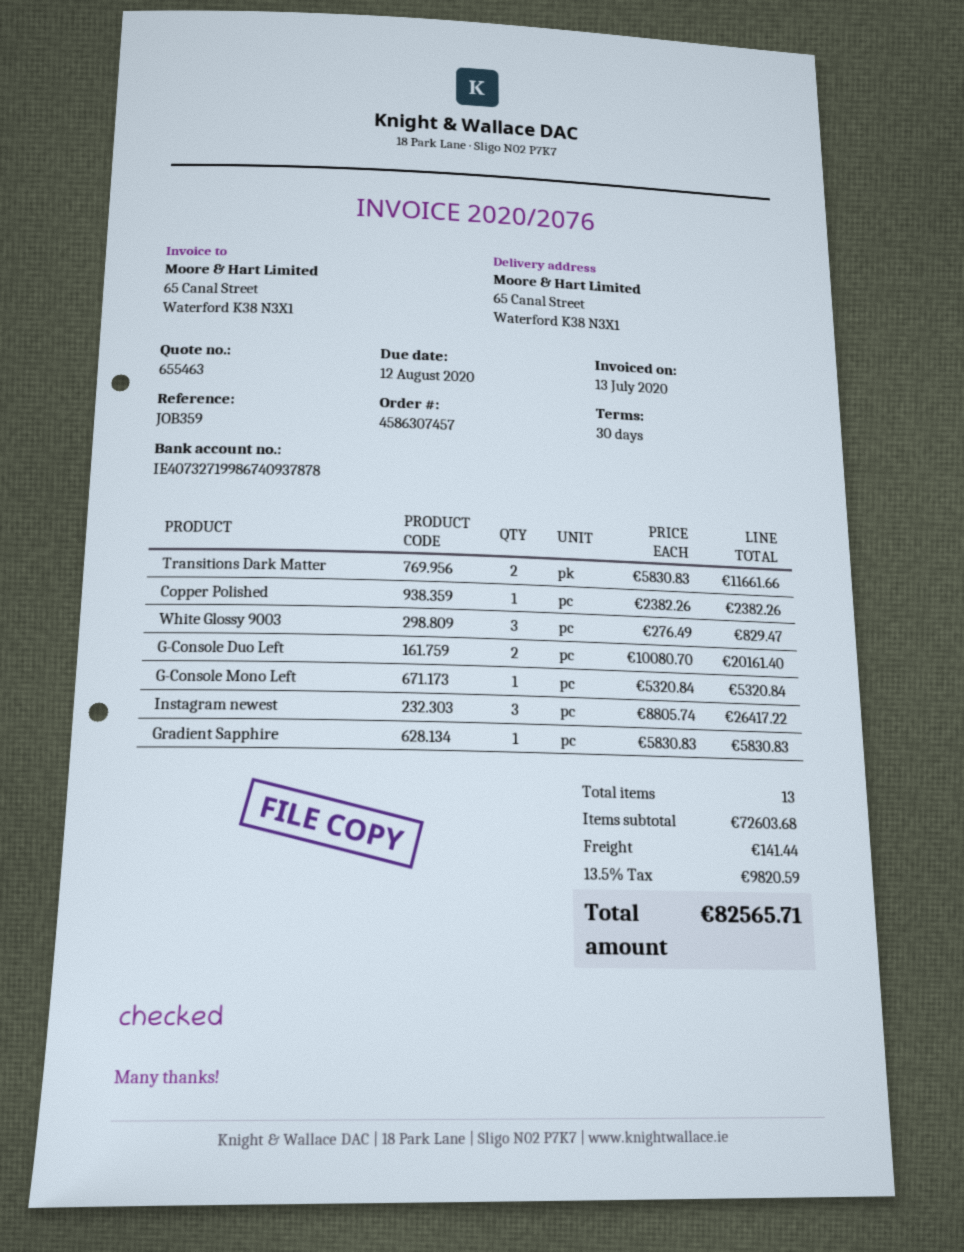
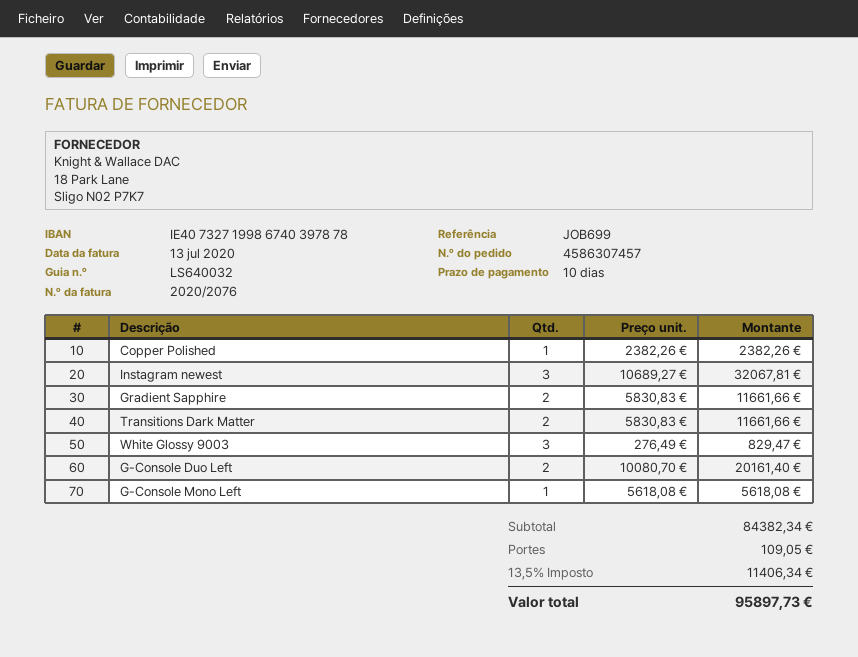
payment terms: 30 days -> 10 days
reference: JOB359 -> JOB699
bank account: IE40732719986740937878 -> IE40732719986740397878
G-Console Mono Left: 1 x 5320.84 = 5320.84 -> 1 x 5618.08 = 5618.08
Instagram newest: 3 x 8805.74 = 26417.22 -> 3 x 10689.27 = 32067.81
Gradient Sapphire: 1 x 5830.83 = 5830.83 -> 2 x 5830.83 = 11661.66
subtotal: 72603.68 -> 84382.34
shipping: 141.44 -> 109.05
tax: 13.5% = 9820.59 -> 13.5% = 11406.34
total: 82565.71 -> 95897.73

